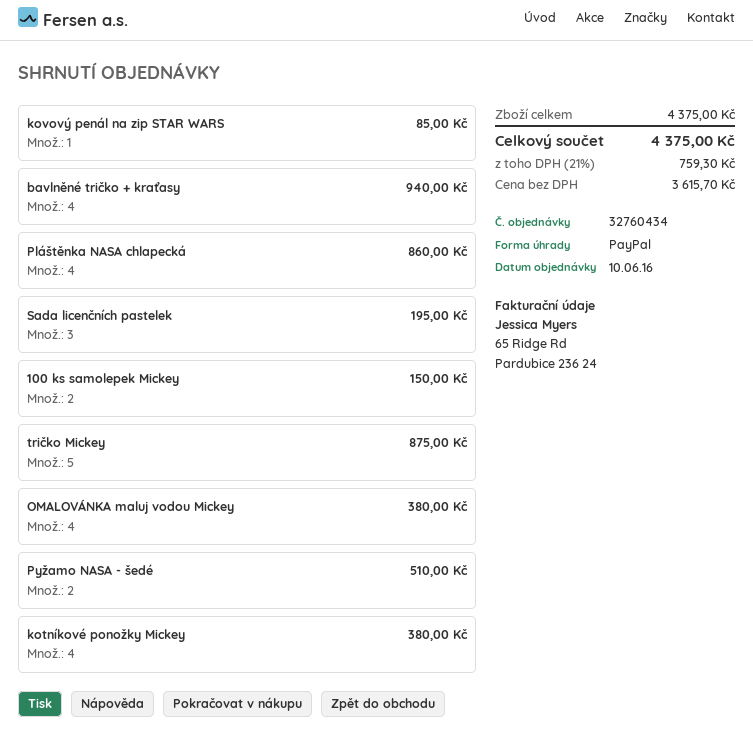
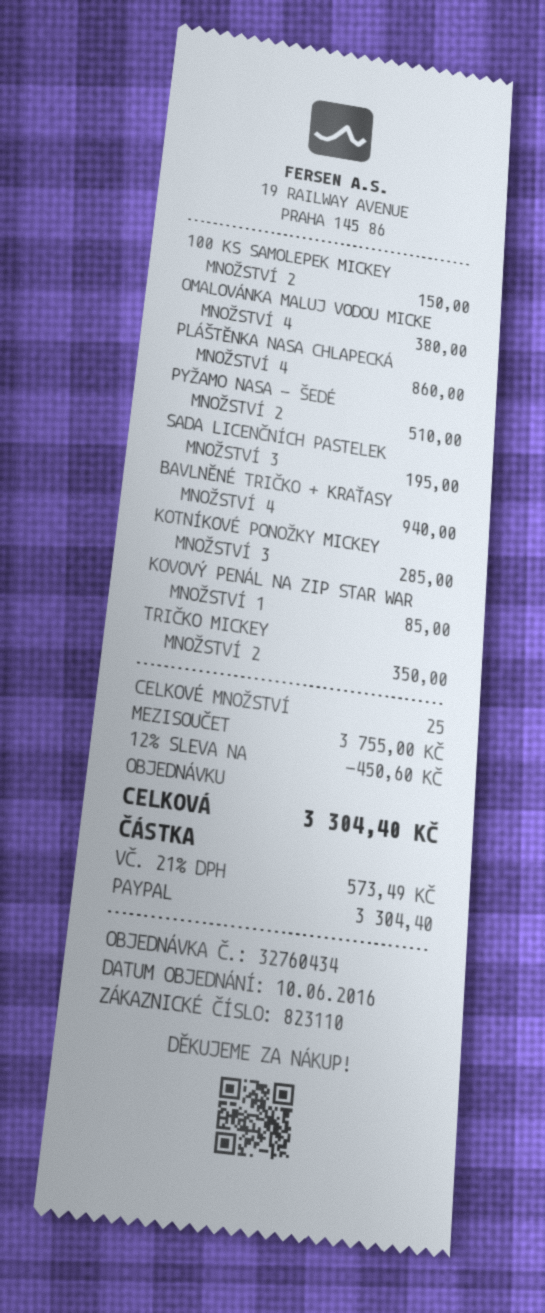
tričko Mickey: 5 for 875.00 -> 2 for 350.00
kotníkové ponožky Mickey: 4 for 380.00 -> 3 for 285.00
subtotal: 4375.00 -> 3755.00
discount: none -> 12% = 450.60
tax: 21% = 759.30 -> 21% = 573.49
total: 4375.00 -> 3304.40

